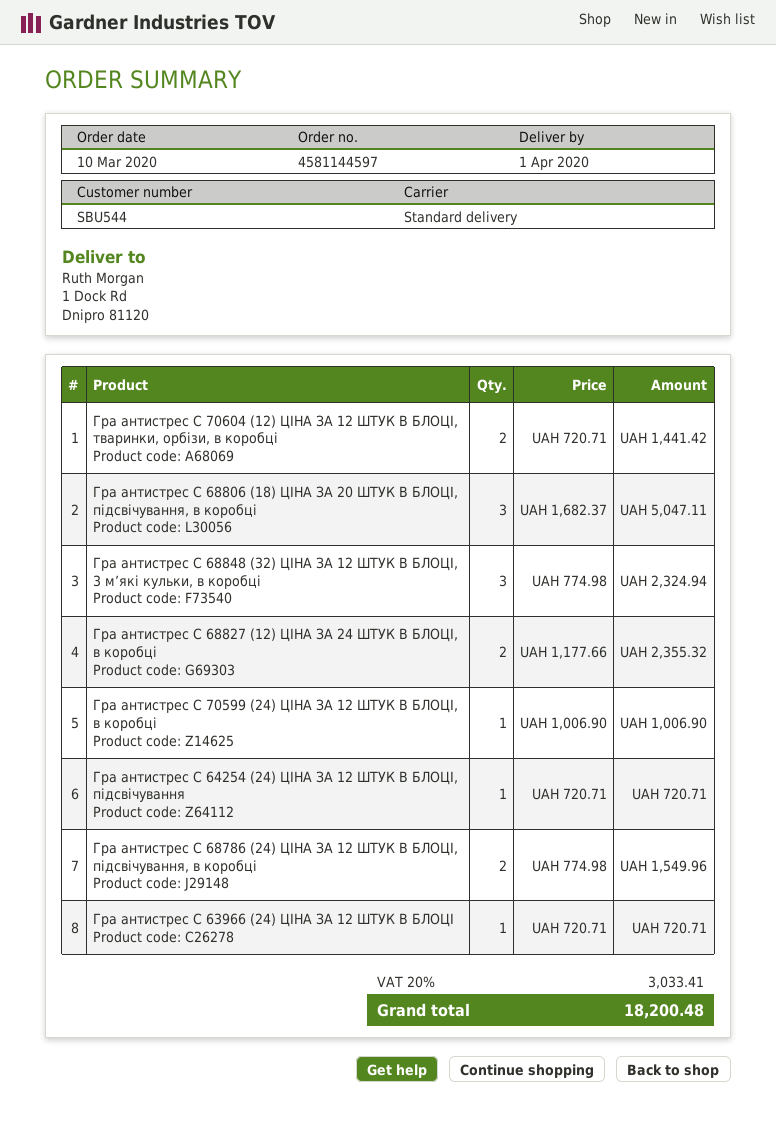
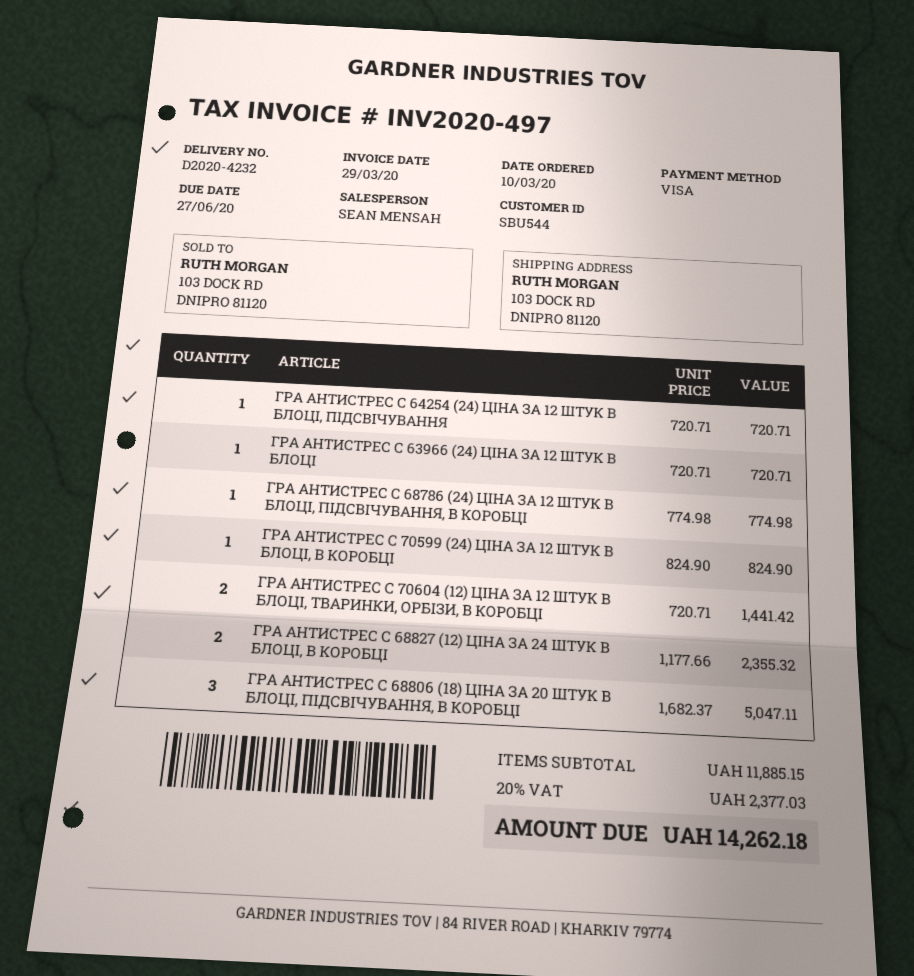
ship to: 1 Dock Rd, Dnipro 81120 -> 103 DOCK RD, DNIPRO 81120
Гра антистрес C 68848 (32) ЦІНА ЗА 12 ШТУК В БЛОЦІ, 3 м’які кульки, в коробці: 3 x 774.98 = 2324.94 -> none
Гра антистрес C 70599 (24) ЦІНА ЗА 12 ШТУК В БЛОЦІ, в коробці: 1 x 1006.90 = 1006.90 -> 1 x 824.90 = 824.90
Гра антистрес C 68786 (24) ЦІНА ЗА 12 ШТУК В БЛОЦІ, підсвічування, в коробці: 2 x 774.98 = 1549.96 -> 1 x 774.98 = 774.98
tax: 20% = 3033.41 -> 20% = 2377.03
total: 18200.48 -> 14262.18

